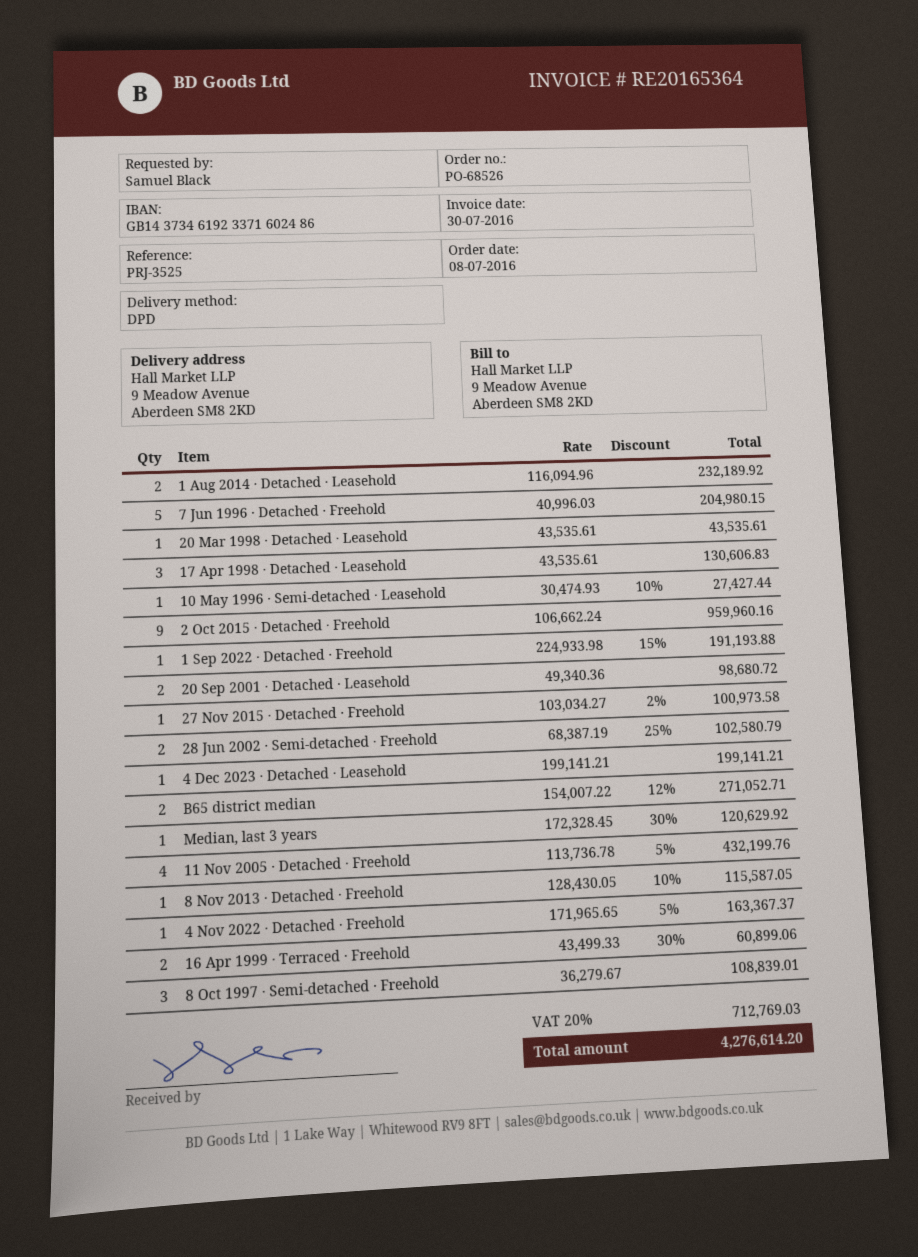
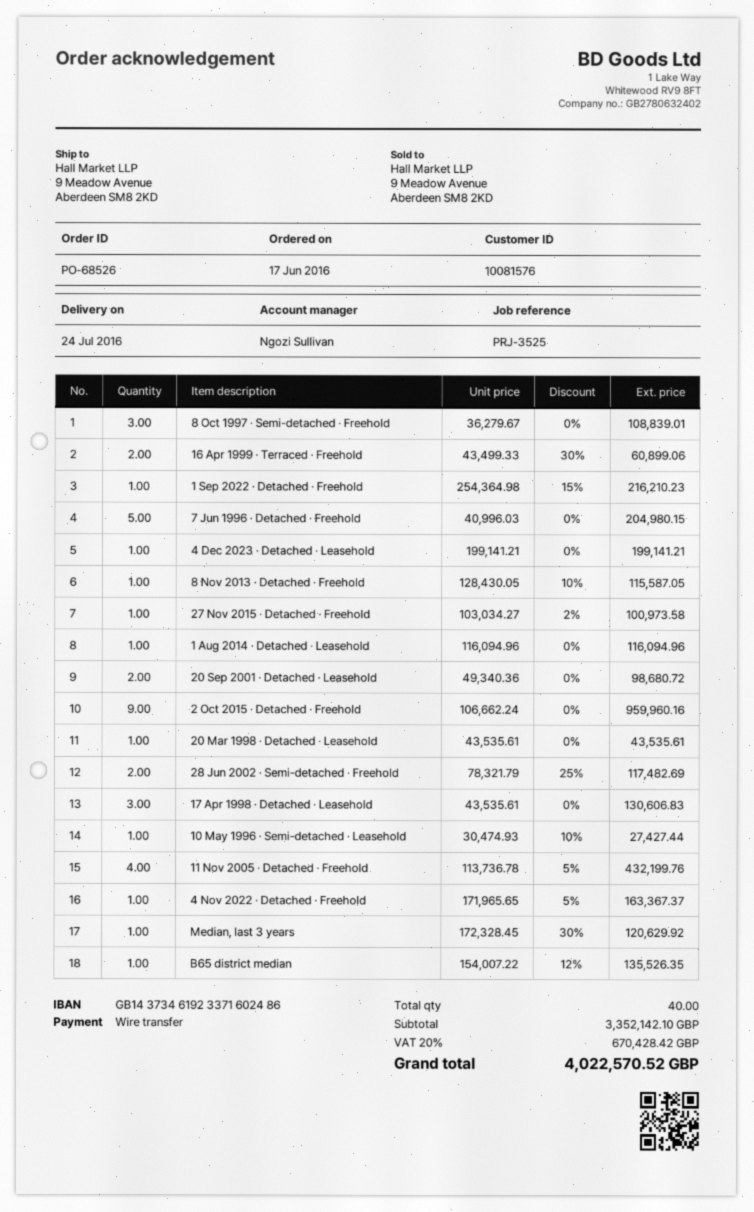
order date: 2016-07-08 -> 2016-06-17
1 Aug 2014 · Detached · Leasehold: 2 x 116094.96 = 232189.92 -> 1 x 116094.96 = 116094.96
1 Sep 2022 · Detached · Freehold: 1 x 224933.98 - 15% = 191193.88 -> 1 x 254364.98 - 15% = 216210.23
28 Jun 2002 · Semi-detached · Freehold: 2 x 68387.19 - 25% = 102580.79 -> 2 x 78321.79 - 25% = 117482.69
B65 district median: 2 x 154007.22 - 12% = 271052.71 -> 1 x 154007.22 - 12% = 135526.35
tax: 20% = 712769.03 -> 20% = 670428.42
total: 4276614.20 -> 4022570.52

